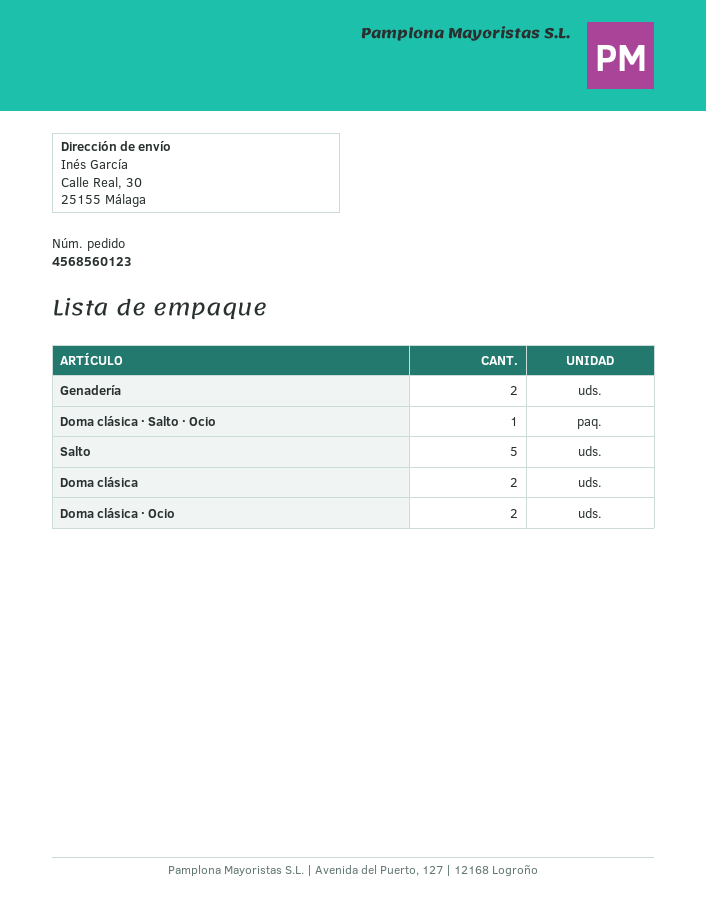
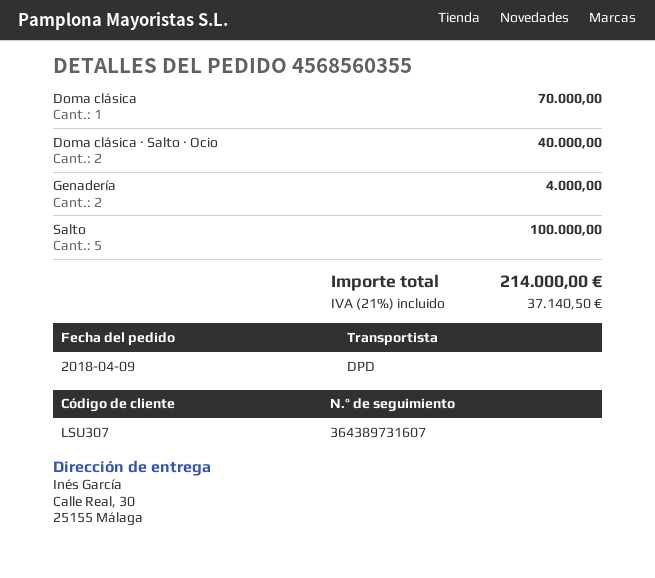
order number: 4568560123 -> 4568560355
Doma clásica · Salto · Ocio: 1 -> 2
Doma clásica: 2 -> 1
Doma clásica · Ocio: 2 -> none

